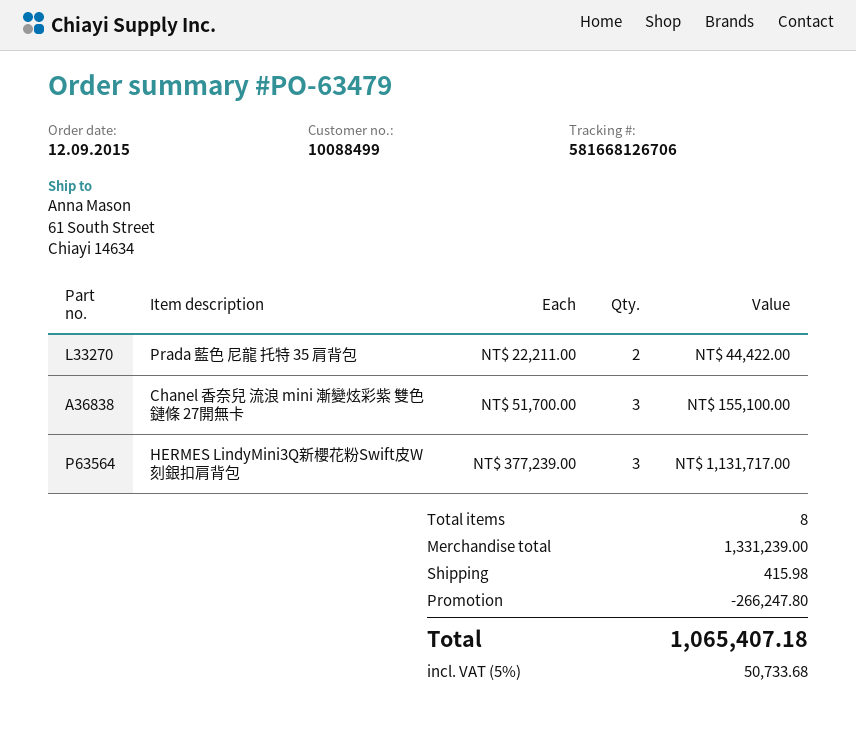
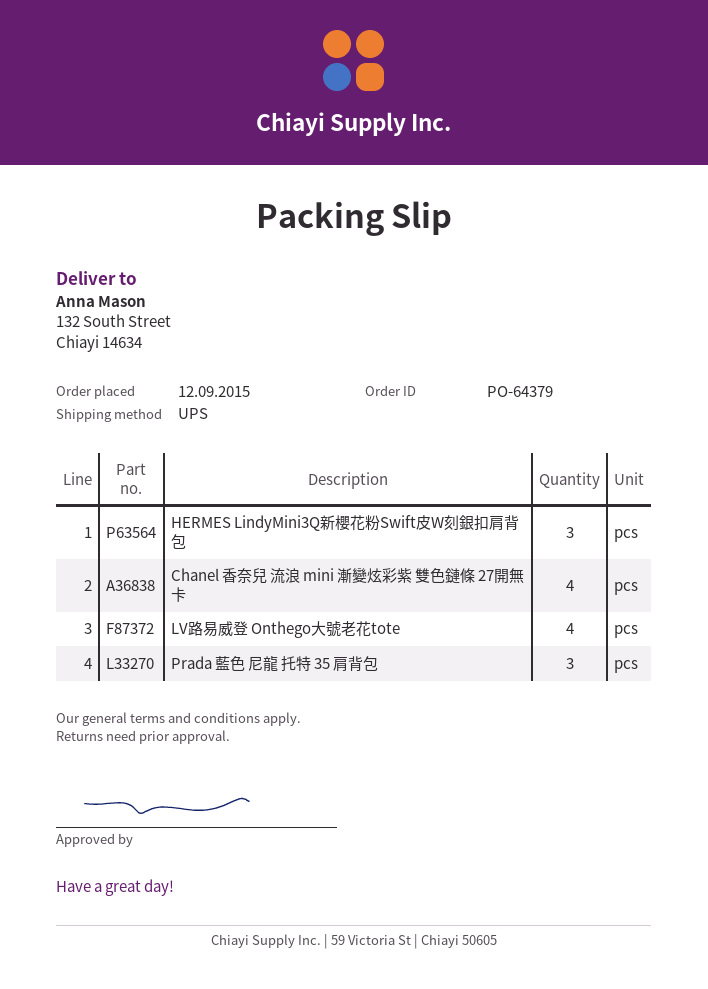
order number: PO-63479 -> PO-64379
ship to: 61 South Street, Chiayi 14634 -> 132 South Street, Chiayi 14634
Prada 藍色 尼龍 托特 35 肩背包: 2 -> 3
Chanel 香奈兒 流浪 mini 漸變炫彩紫 雙色鏈條 27開無卡: 3 -> 4
LV路易威登 Onthego大號老花tote: none -> 4

